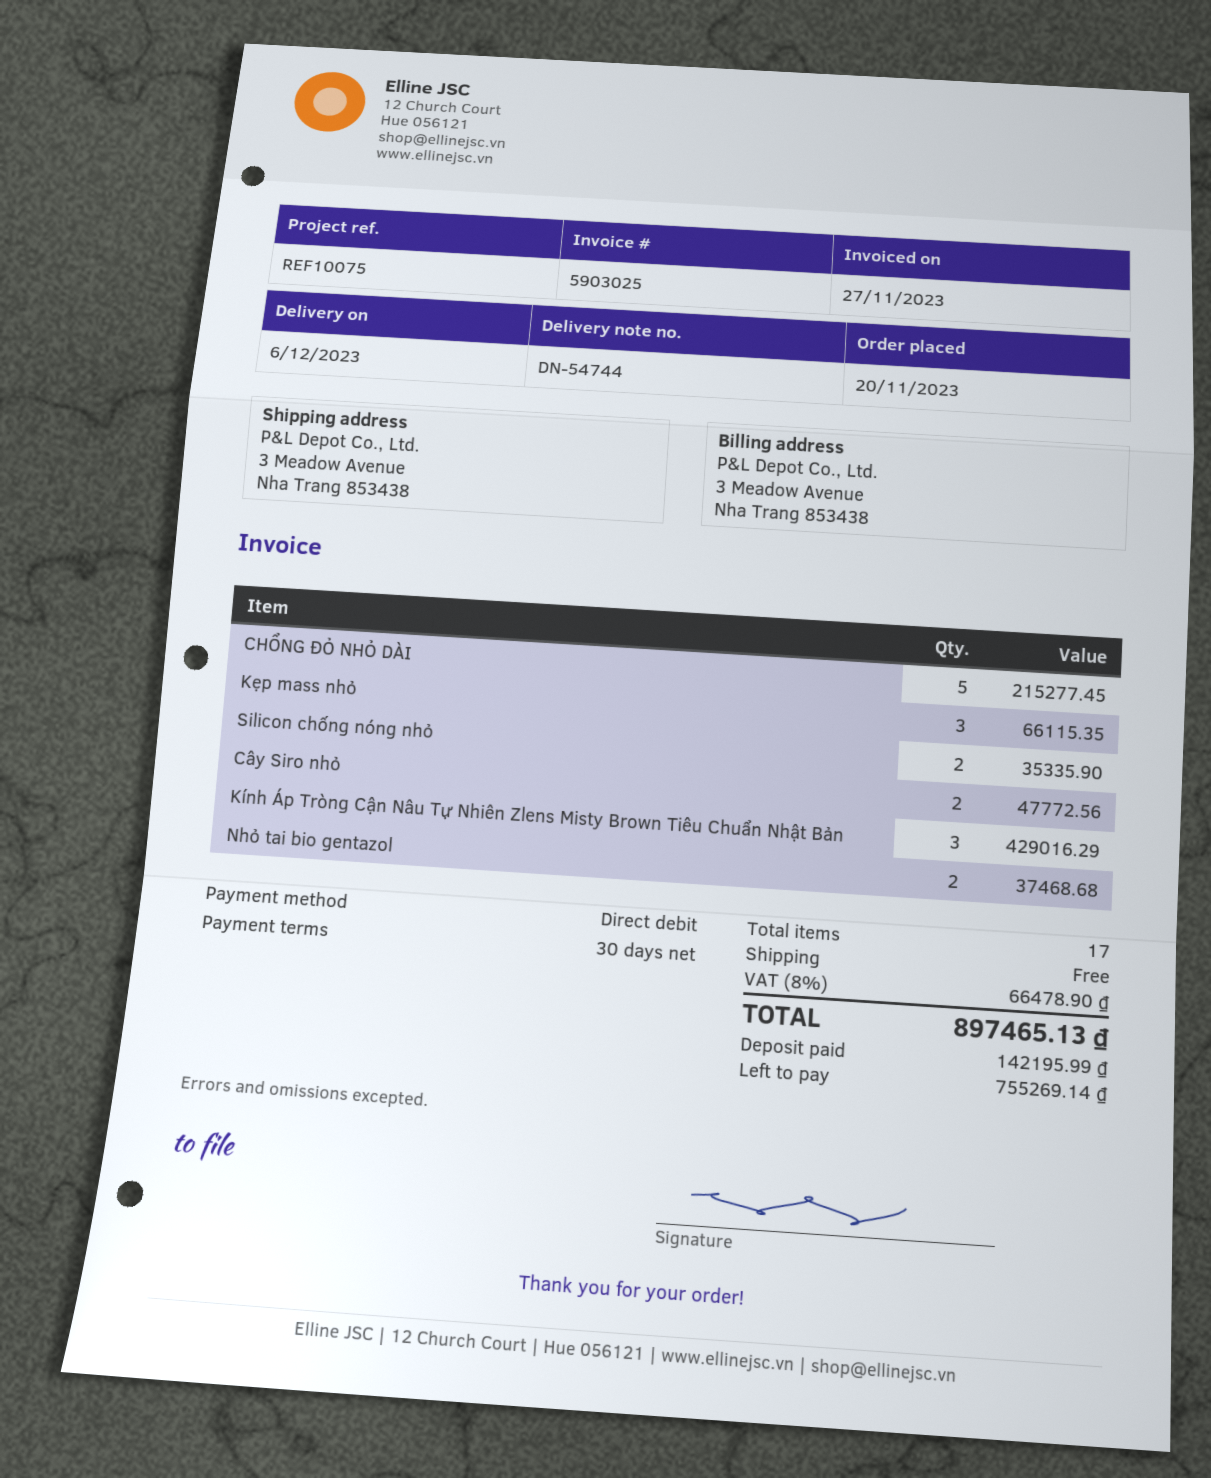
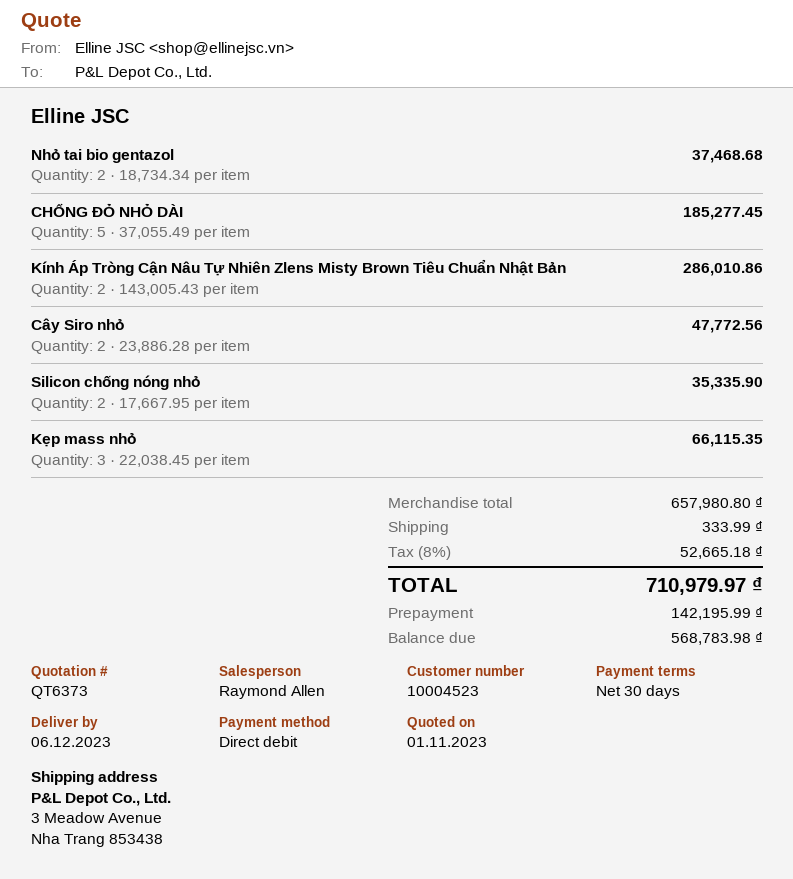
CHỔNG ĐỎ NHỎ DÀI: 5 for 215277.45 -> 5 for 185277.45
Kính Áp Tròng Cận Nâu Tự Nhiên Zlens Misty Brown Tiêu Chuẩn Nhật Bản: 3 for 429016.29 -> 2 for 286010.86
shipping: 0.00 -> 333.99
tax: 8% = 66478.90 -> 8% = 52665.18
total: 897465.13 -> 710979.97
balance: 755269.14 -> 568783.98

